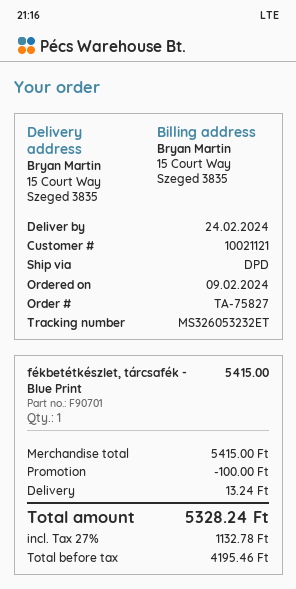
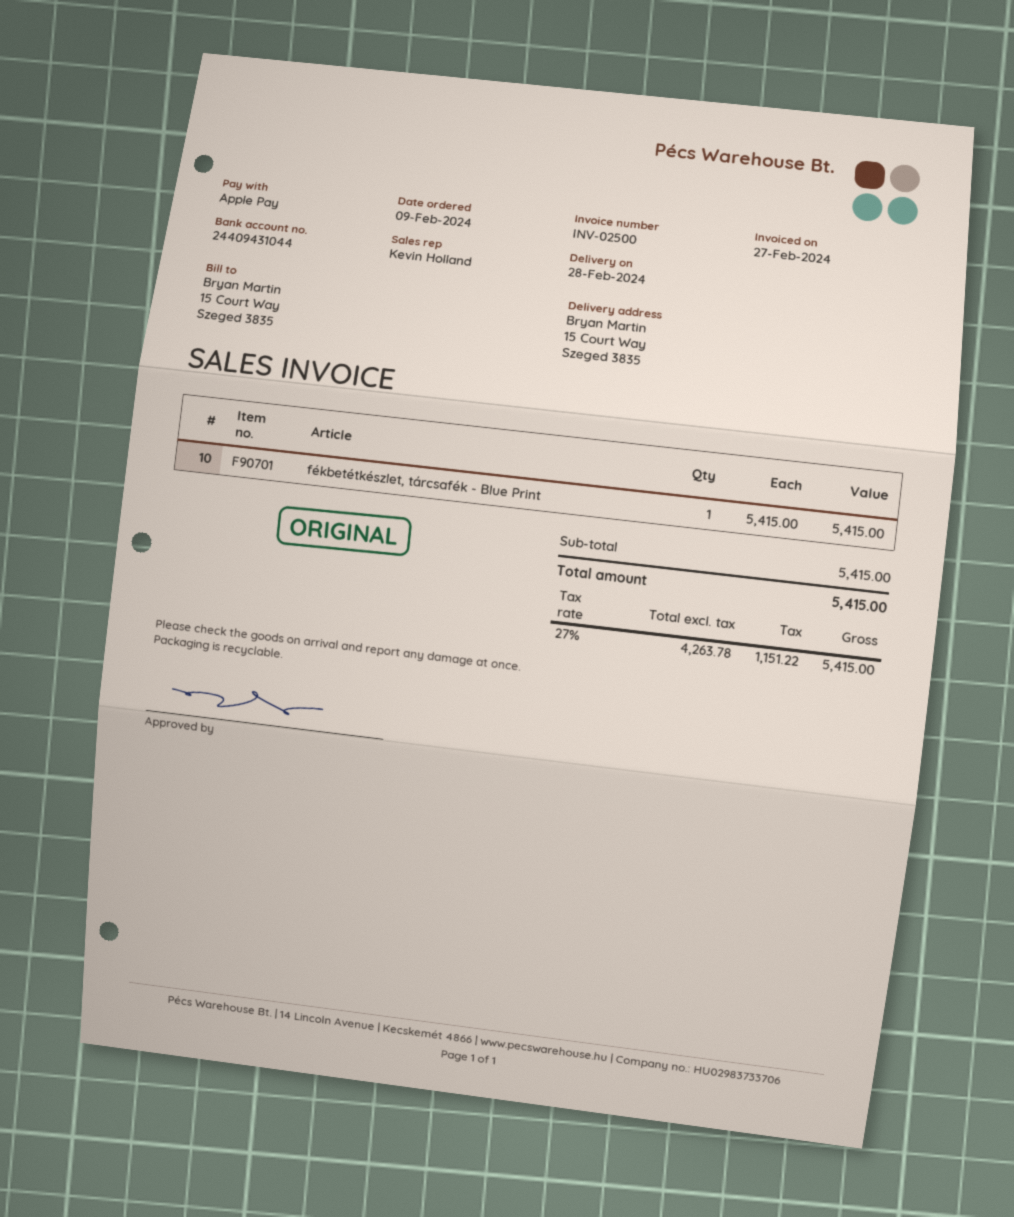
delivery date: 2024-02-24 -> 2024-02-28
discount: 100.00 -> none
shipping: 13.24 -> none
net: 4195.46 -> 4263.78
tax: 27% = 1132.78 -> 27% = 1151.22
total: 5328.24 -> 5415.00

